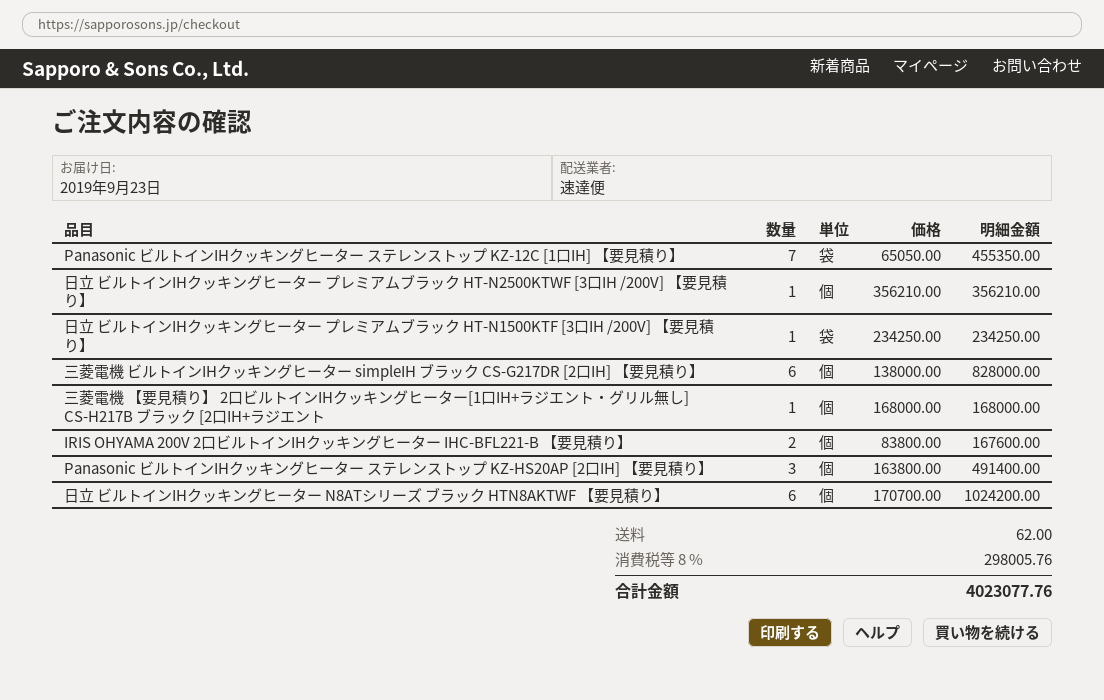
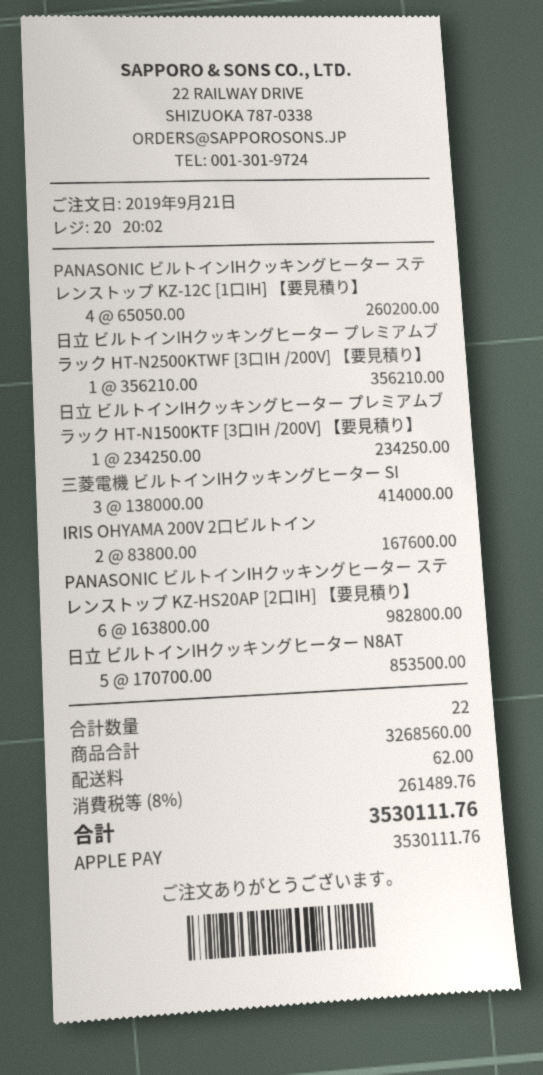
Panasonic ビルトインIHクッキングヒーター ステレンストップ KZ-12C [1口IH] 【要見積り】: 7 x 65050.00 = 455350.00 -> 4 x 65050.00 = 260200.00
三菱電機 ビルトインIHクッキングヒーター simpleIH ブラック CS-G217DR [2口IH] 【要見積り】: 6 x 138000.00 = 828000.00 -> 3 x 138000.00 = 414000.00
三菱電機 【要見積り】 2口ビルトインIHクッキングヒーター[1口IH+ラジエント・グリル無し] CS-H217B ブラック [2口IH+ラジエント: 1 x 168000.00 = 168000.00 -> none
Panasonic ビルトインIHクッキングヒーター ステレンストップ KZ-HS20AP [2口IH] 【要見積り】: 3 x 163800.00 = 491400.00 -> 6 x 163800.00 = 982800.00
日立 ビルトインIHクッキングヒーター N8ATシリーズ ブラック HTN8AKTWF 【要見積り】: 6 x 170700.00 = 1024200.00 -> 5 x 170700.00 = 853500.00
tax: 8% = 298005.76 -> 8% = 261489.76
total: 4023077.76 -> 3530111.76

